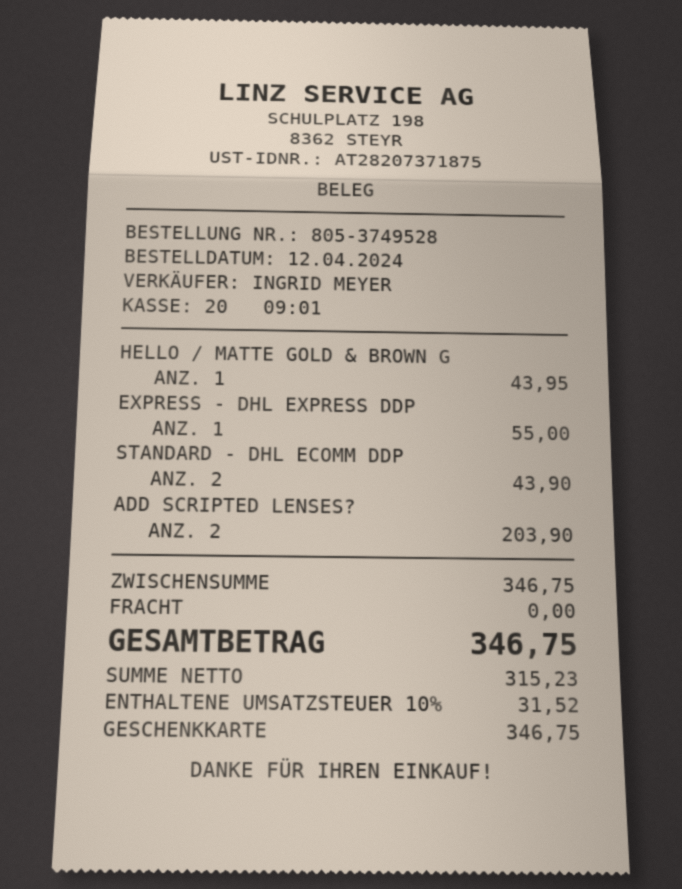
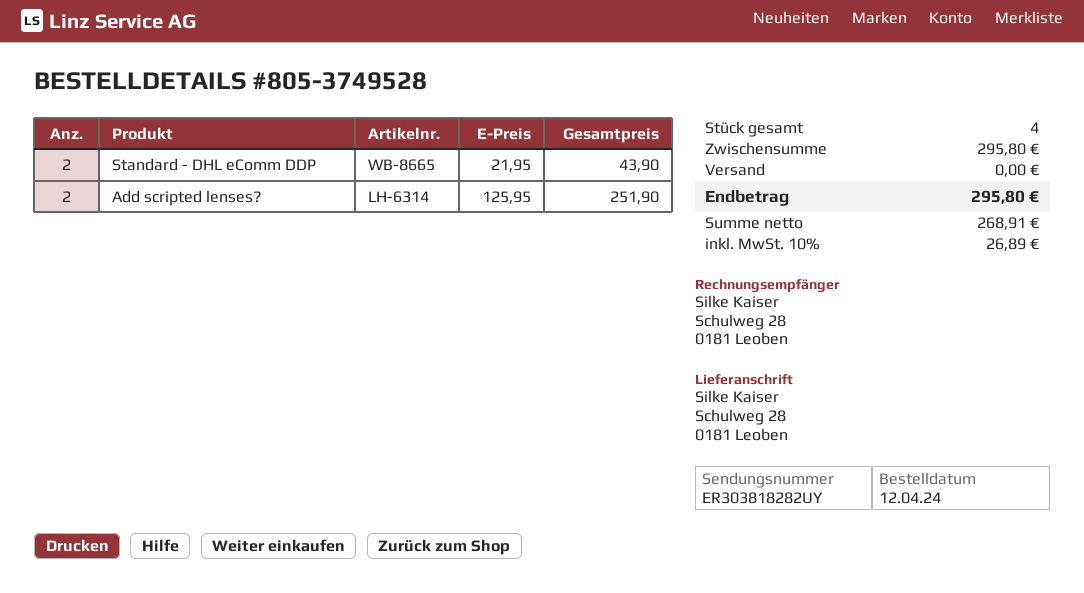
HELLO / MATTE GOLD & BROWN G: 1 for 43.95 -> none
EXPRESS - DHL EXPRESS DDP: 1 for 55.00 -> none
ADD SCRIPTED LENSES?: 2 for 203.90 -> 2 for 251.90
subtotal: 346.75 -> 295.80
net: 315.23 -> 268.91
tax: 10% = 31.52 -> 10% = 26.89
total: 346.75 -> 295.80

